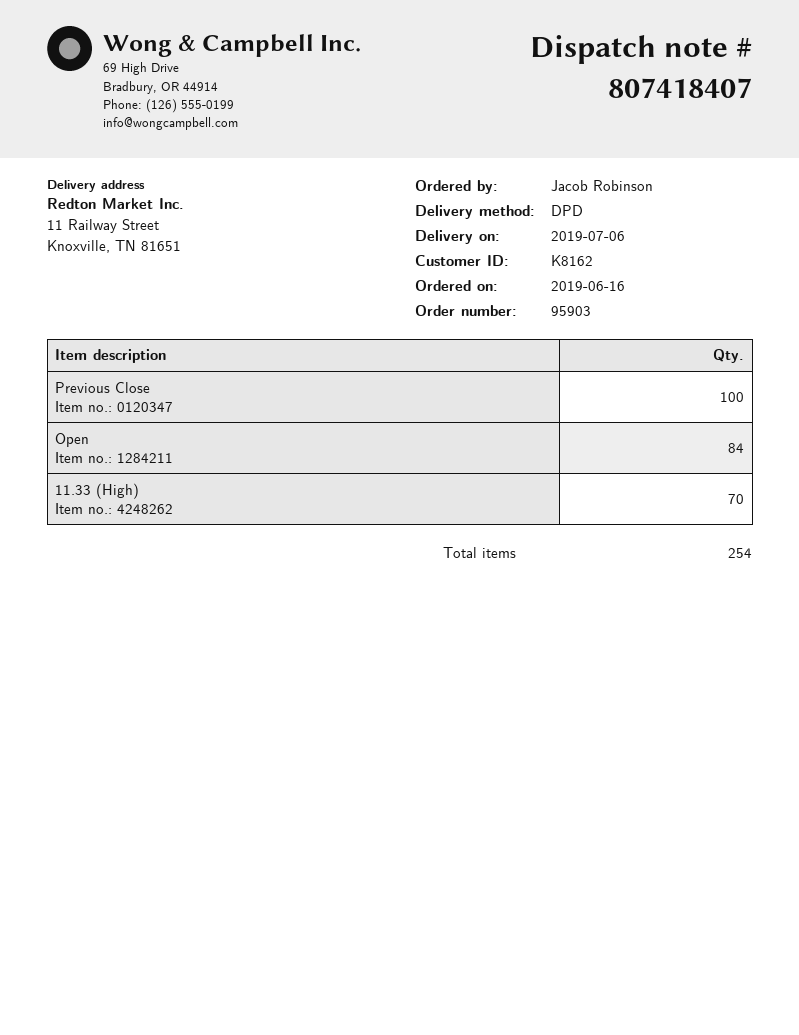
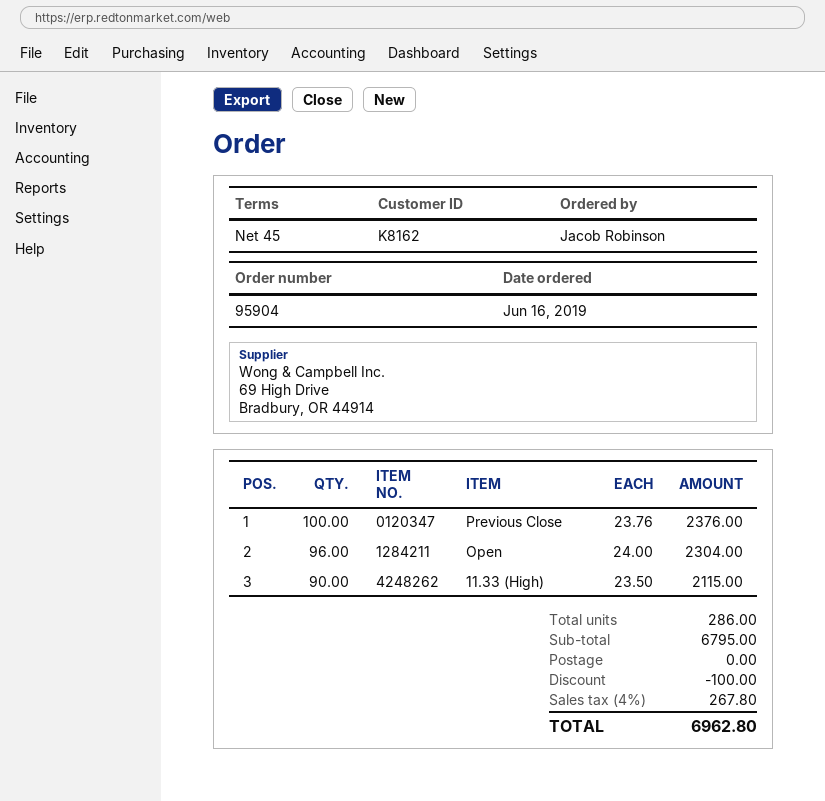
order number: 95903 -> 95904
Open: 84 -> 96
11.33 (High): 70 -> 90
total quantity: 254 -> 286

